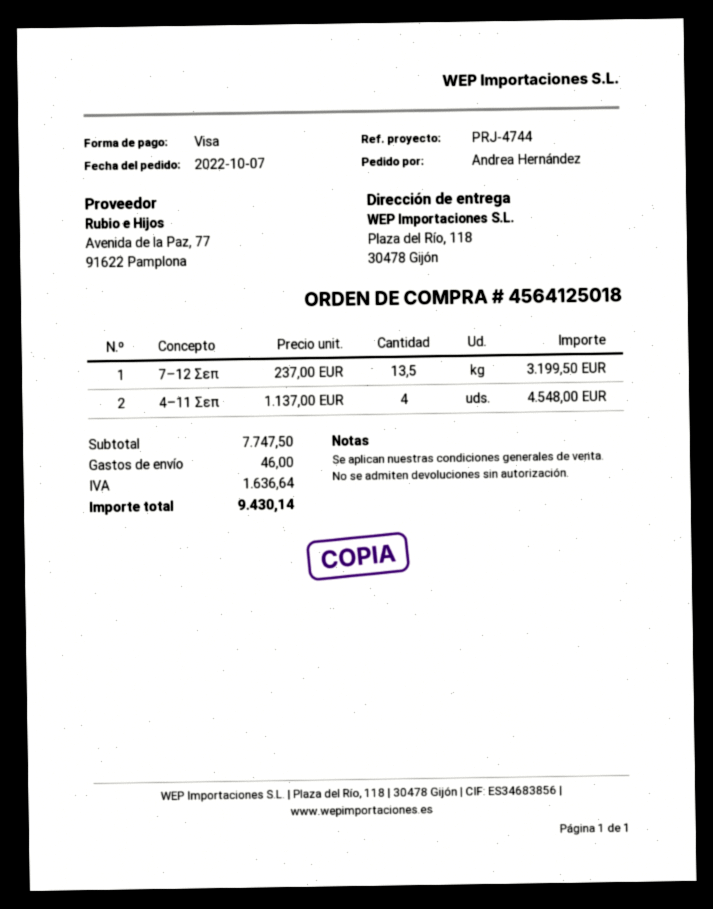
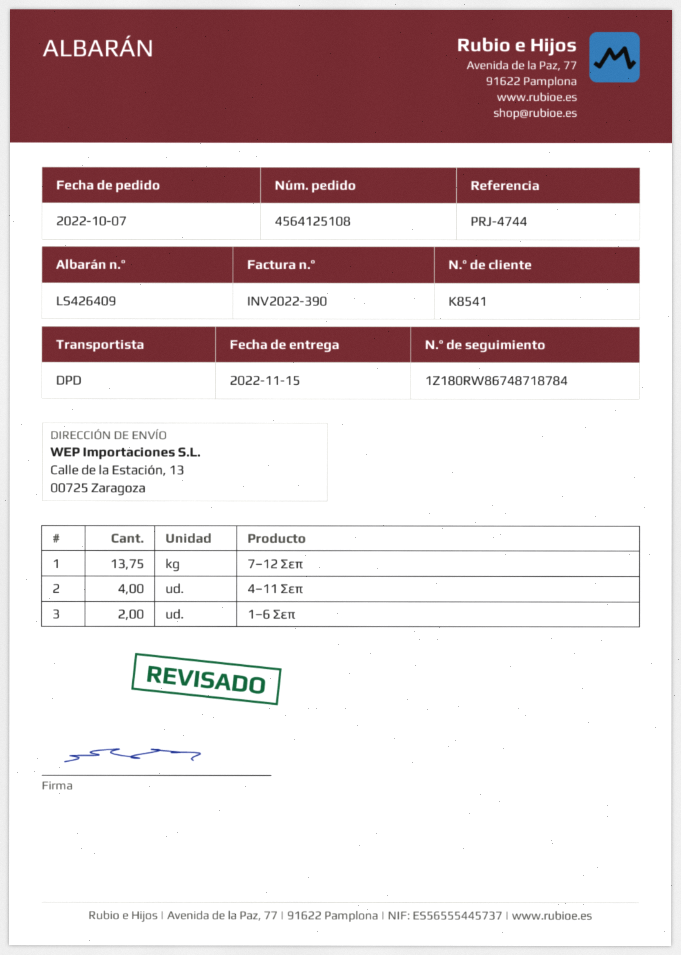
order number: 4564125018 -> 4564125108
ship to: Plaza del Río, 118, 30478 Gijón -> Calle de la Estación, 13, 00725 Zaragoza
7–12 Σεπ: 13.5 -> 13.75
1–6 Σεπ: none -> 2

